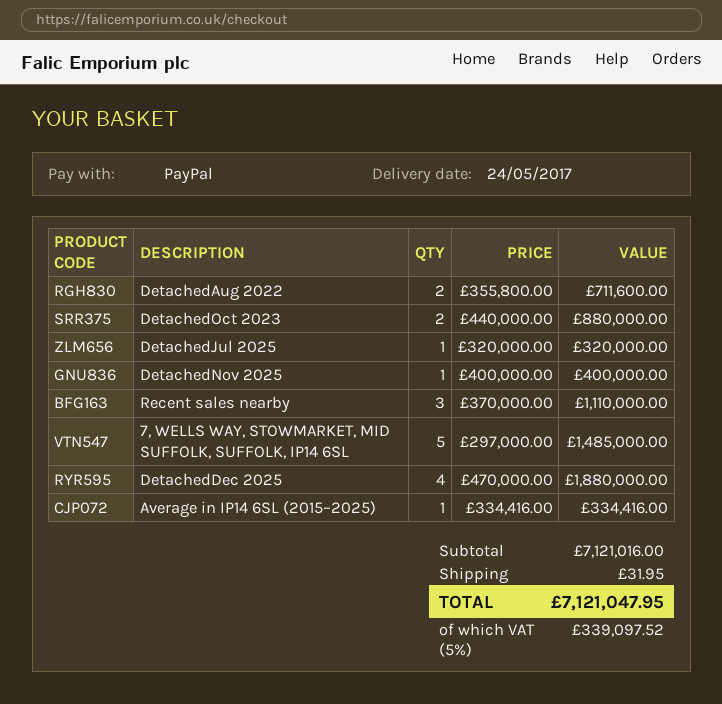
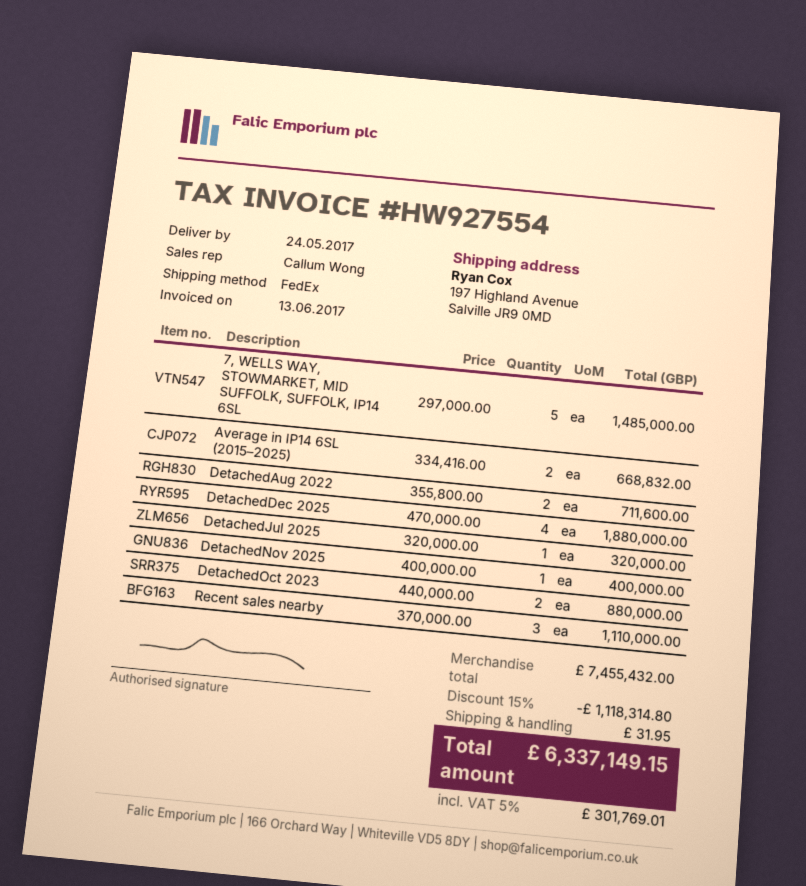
Average in IP14 6SL (2015–2025): 1 x 334416.00 = 334416.00 -> 2 x 334416.00 = 668832.00
subtotal: 7121016.00 -> 7455432.00
discount: none -> 15% = 1118314.80
tax: 5% = 339097.52 -> 5% = 301769.01
total: 7121047.95 -> 6337149.15

